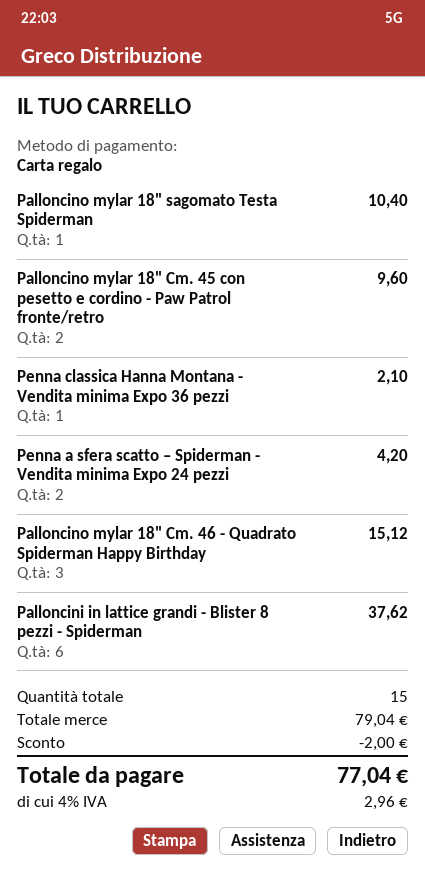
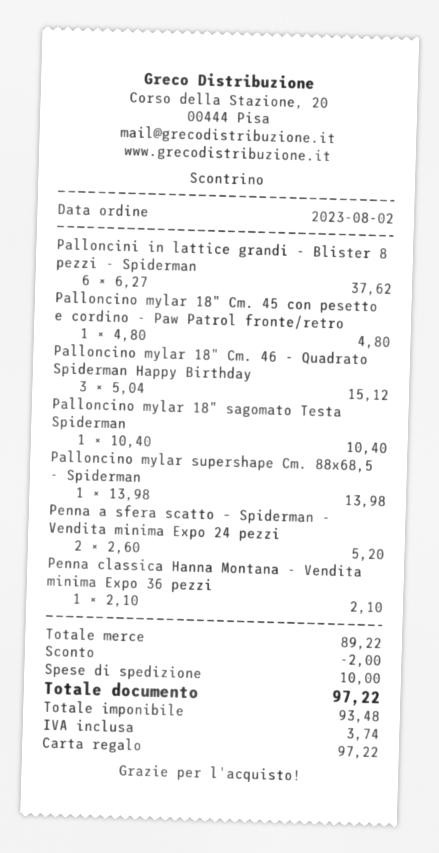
Palloncino mylar 18" Cm. 45 con pesetto e cordino - Paw Patrol fronte/retro: 2 for 9.60 -> 1 for 4.80
Penna a sfera scatto – Spiderman - Vendita minima Expo 24 pezzi: 2 for 4.20 -> 2 for 5.20
Palloncino mylar supershape Cm. 88x68,5 - Spiderman: none -> 1 for 13.98
subtotal: 79.04 -> 89.22
shipping: none -> 10.00
tax: 2.96 -> 3.74
total: 77.04 -> 97.22

